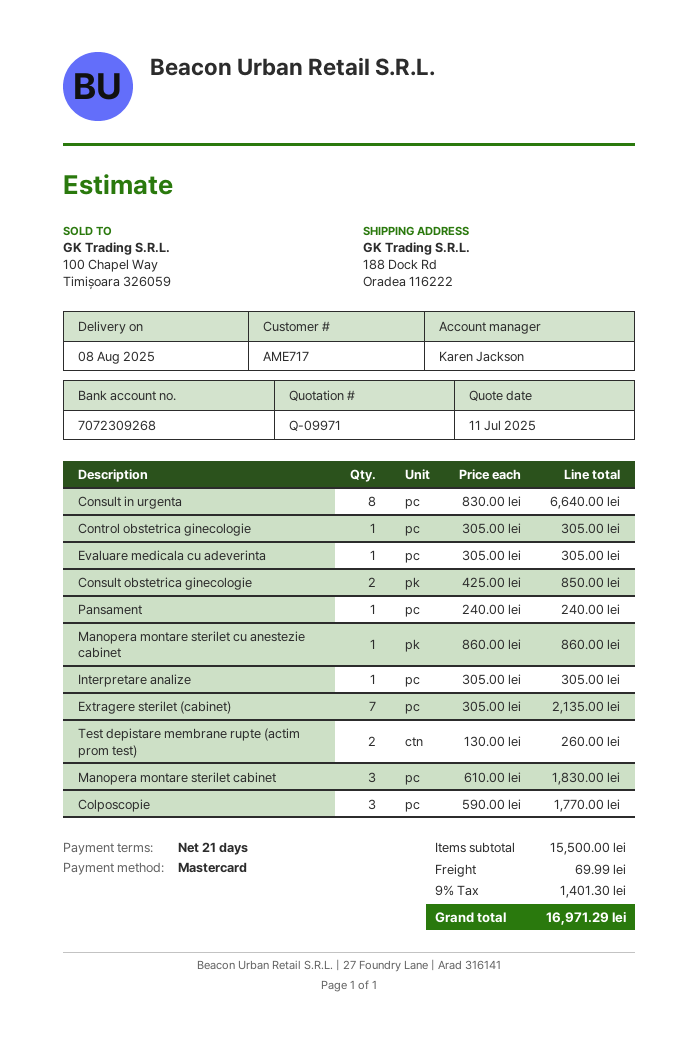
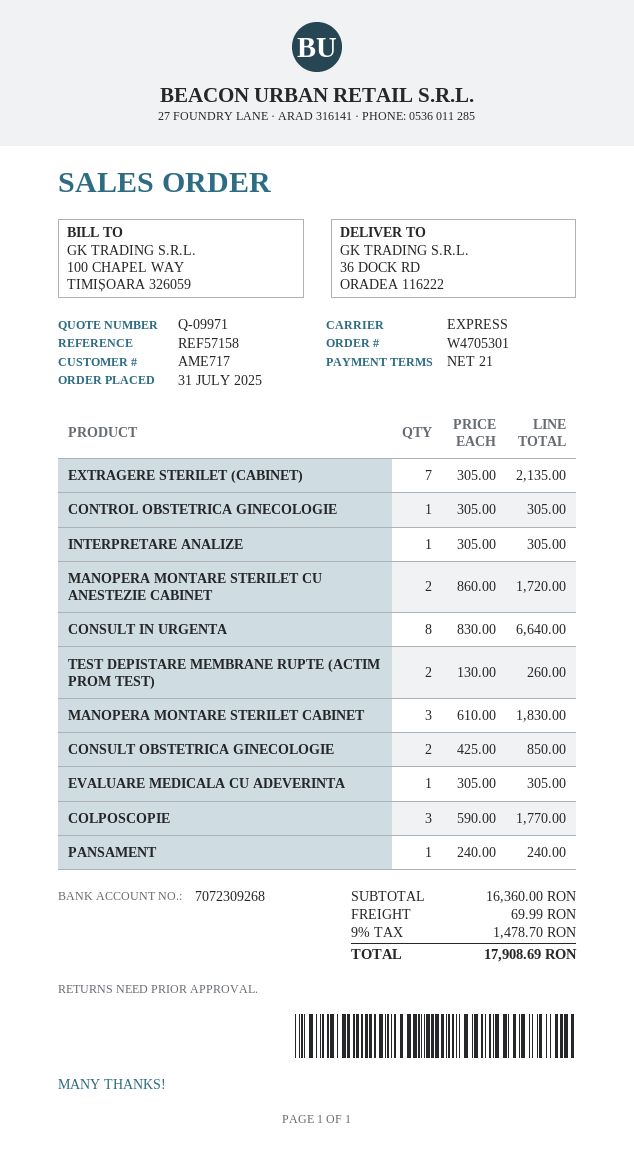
ship to: 188 Dock Rd, Oradea 116222 -> 36 DOCK RD, ORADEA 116222
Manopera montare sterilet cu anestezie cabinet: 1 x 860.00 = 860.00 -> 2 x 860.00 = 1720.00
subtotal: 15500.00 -> 16360.00
tax: 9% = 1401.30 -> 9% = 1478.70
total: 16971.29 -> 17908.69

